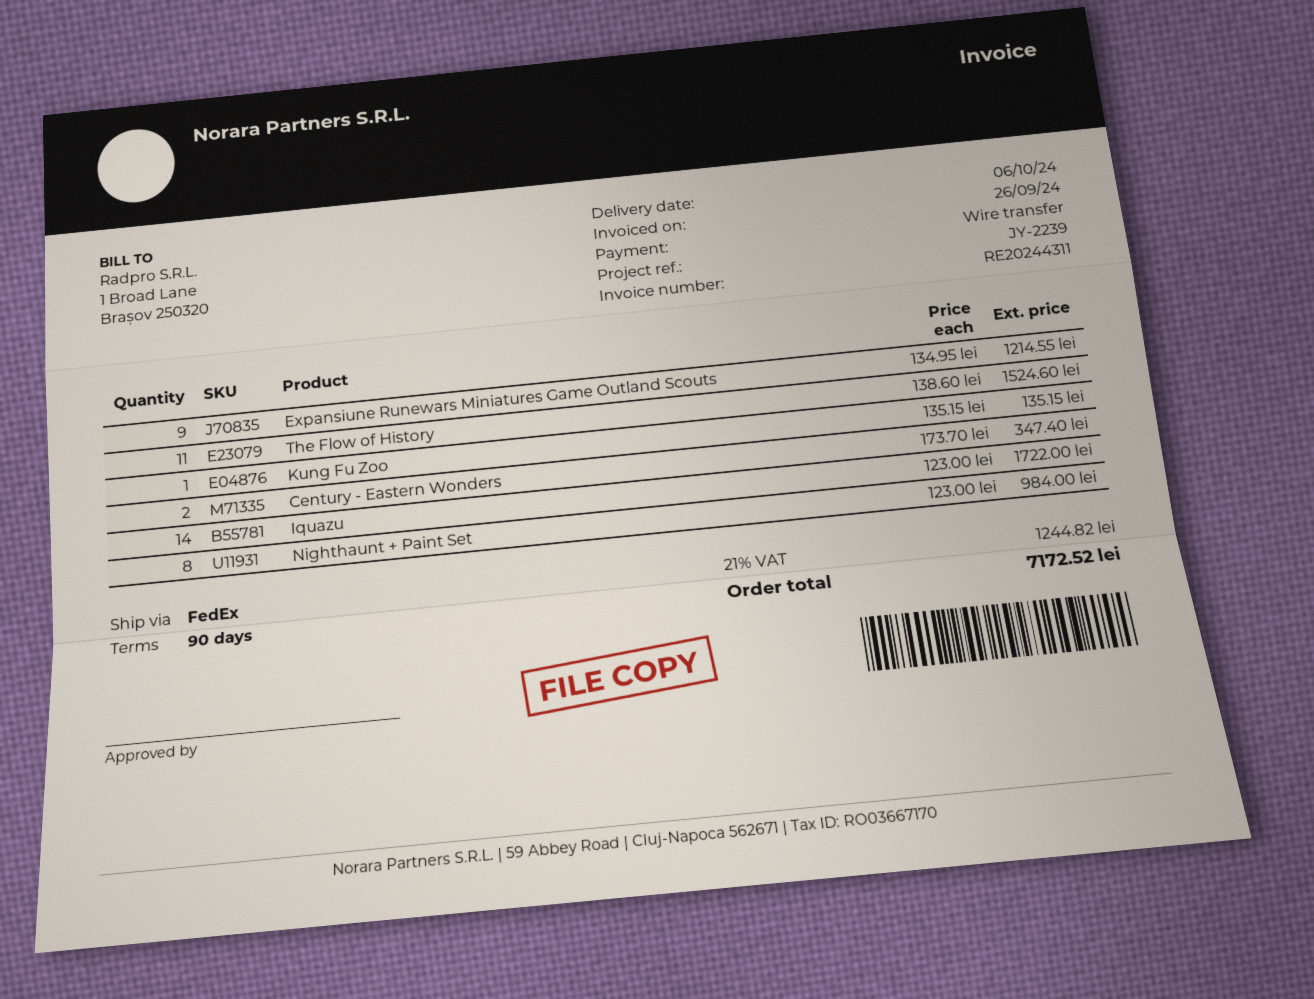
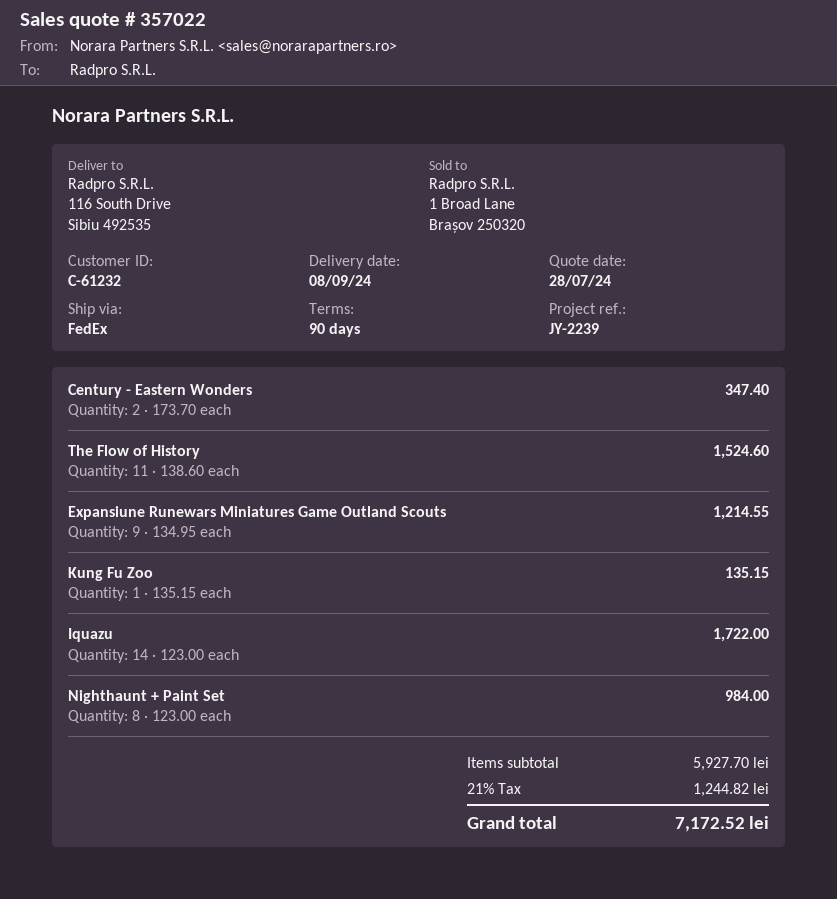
delivery date: 2024-10-06 -> 2024-09-08

